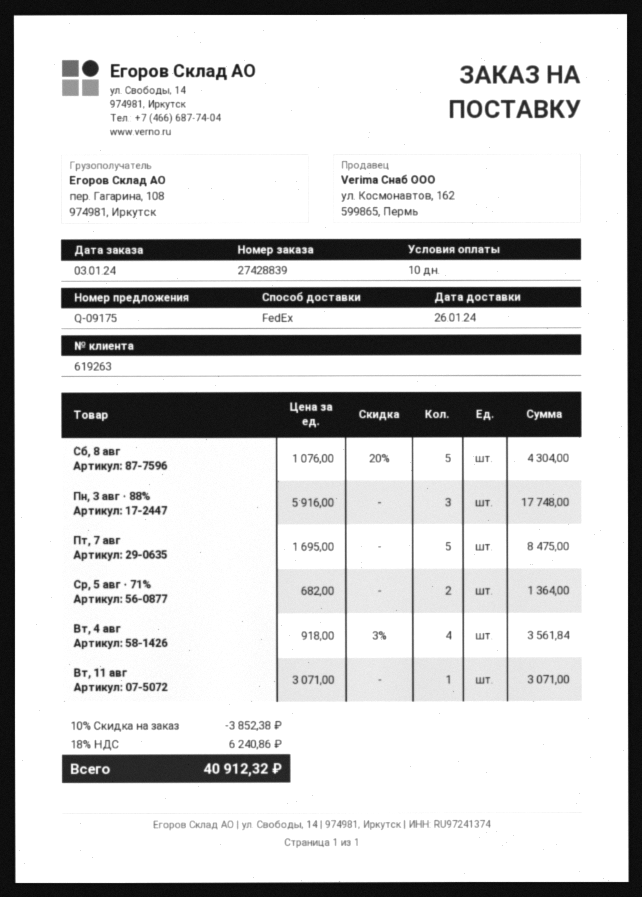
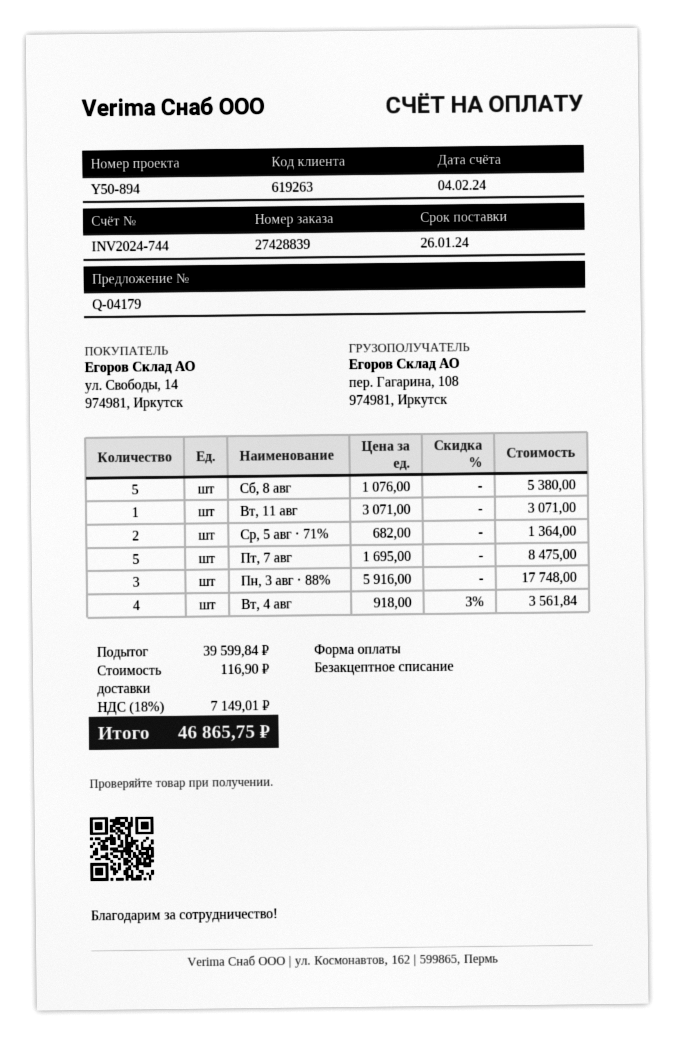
quote number: Q-09175 -> Q-04179
Сб, 8 авг: 5 x 1076.00 - 20% = 4304.00 -> 5 x 1076.00 = 5380.00
discount: 10% = 3852.38 -> none
shipping: none -> 116.90
tax: 18% = 6240.86 -> 18% = 7149.01
total: 40912.32 -> 46865.75

